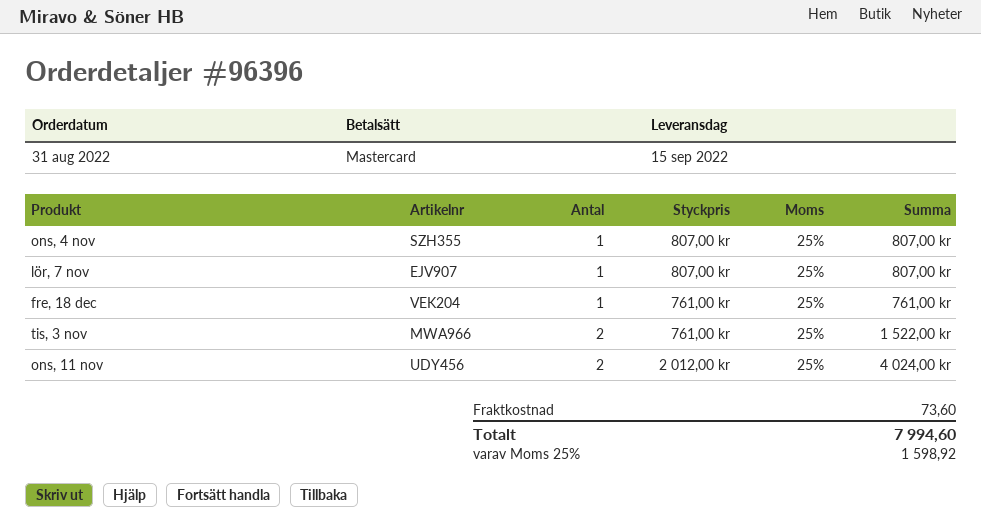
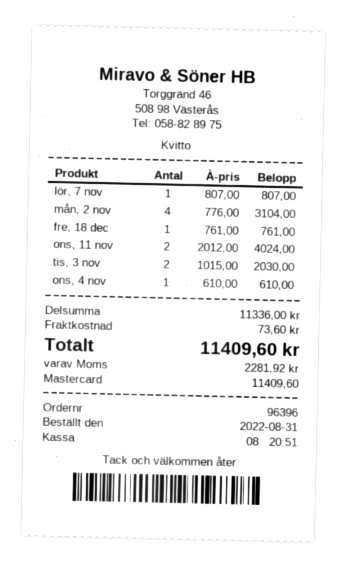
ons, 4 nov: 1 x 807.00 = 807.00 -> 1 x 610.00 = 610.00
tis, 3 nov: 2 x 761.00 = 1522.00 -> 2 x 1015.00 = 2030.00
mån, 2 nov: none -> 4 x 776.00 = 3104.00
tax: 1598.92 -> 2281.92
total: 7994.60 -> 11409.60

